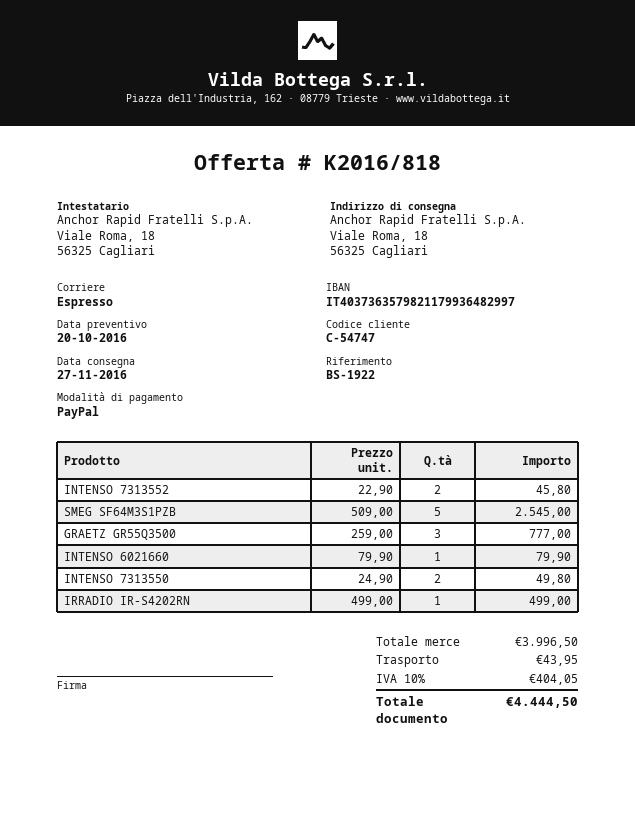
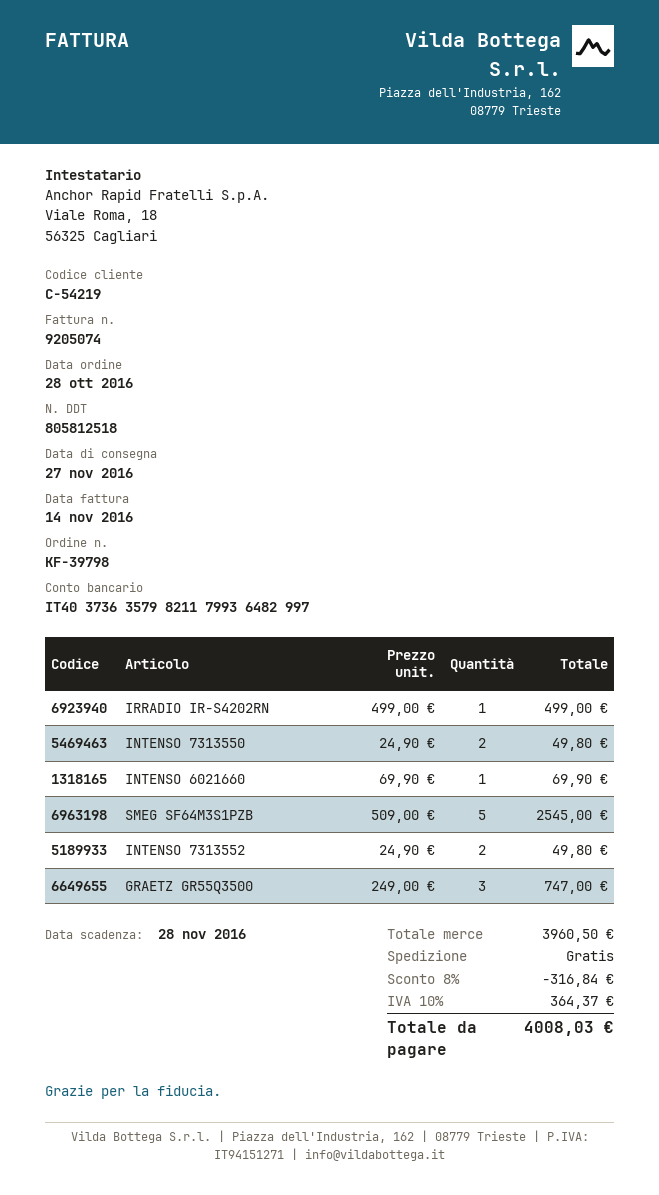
customer number: C-54747 -> C-54219
INTENSO 7313552: 2 x 22.90 = 45.80 -> 2 x 24.90 = 49.80
GRAETZ GR55Q3500: 3 x 259.00 = 777.00 -> 3 x 249.00 = 747.00
INTENSO 6021660: 1 x 79.90 = 79.90 -> 1 x 69.90 = 69.90
subtotal: 3996.50 -> 3960.50
discount: none -> 8% = 316.84
shipping: 43.95 -> 0.00
tax: 10% = 404.05 -> 10% = 364.37
total: 4444.50 -> 4008.03

